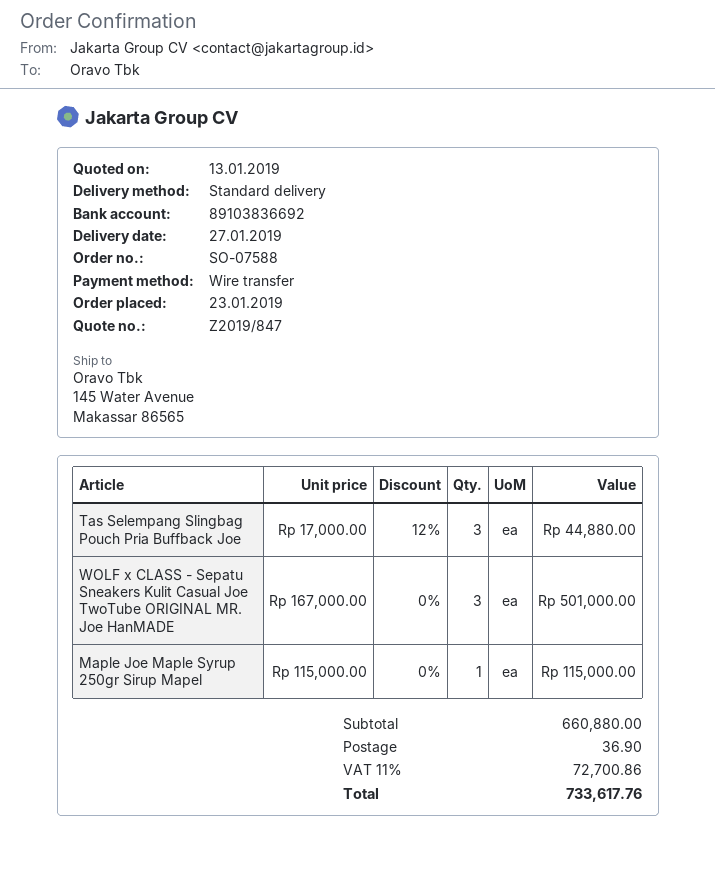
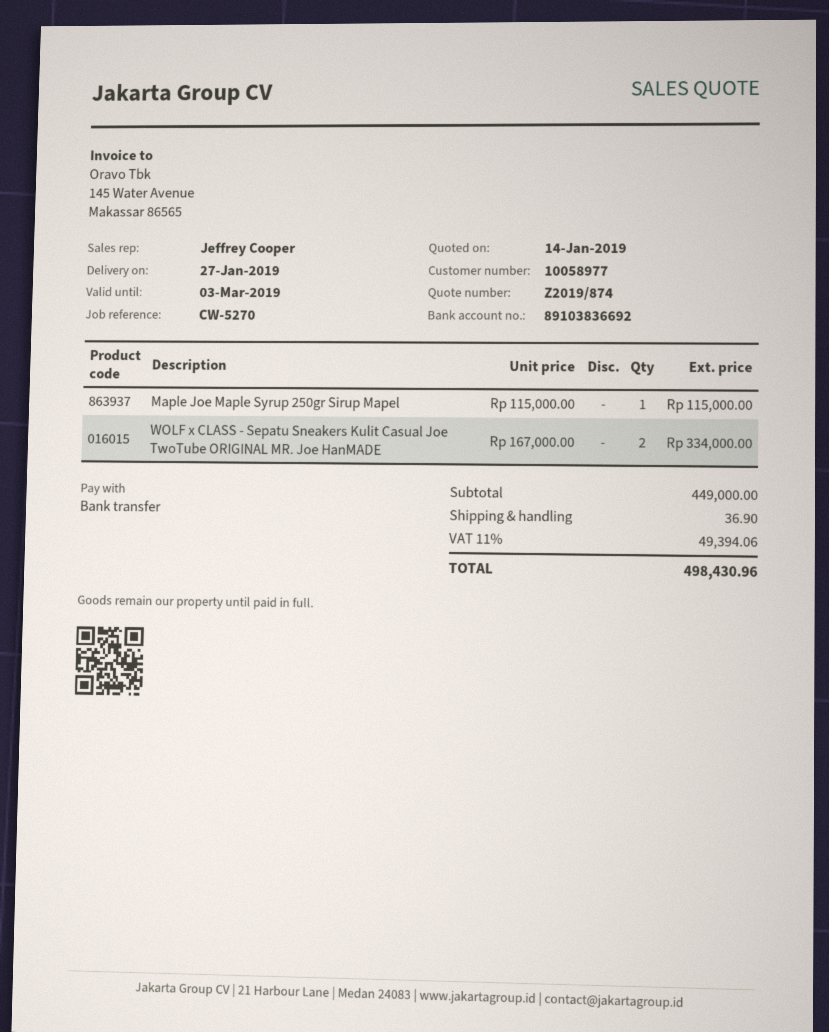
quote number: Z2019/847 -> Z2019/874
quote date: 2019-01-13 -> 2019-01-14
Tas Selempang Slingbag Pouch Pria Buffback Joe: 3 x 17000.00 - 12% = 44880.00 -> none
WOLF x CLASS - Sepatu Sneakers Kulit Casual Joe TwoTube ORIGINAL MR. Joe HanMADE: 3 x 167000.00 = 501000.00 -> 2 x 167000.00 = 334000.00
subtotal: 660880.00 -> 449000.00
tax: 11% = 72700.86 -> 11% = 49394.06
total: 733617.76 -> 498430.96

